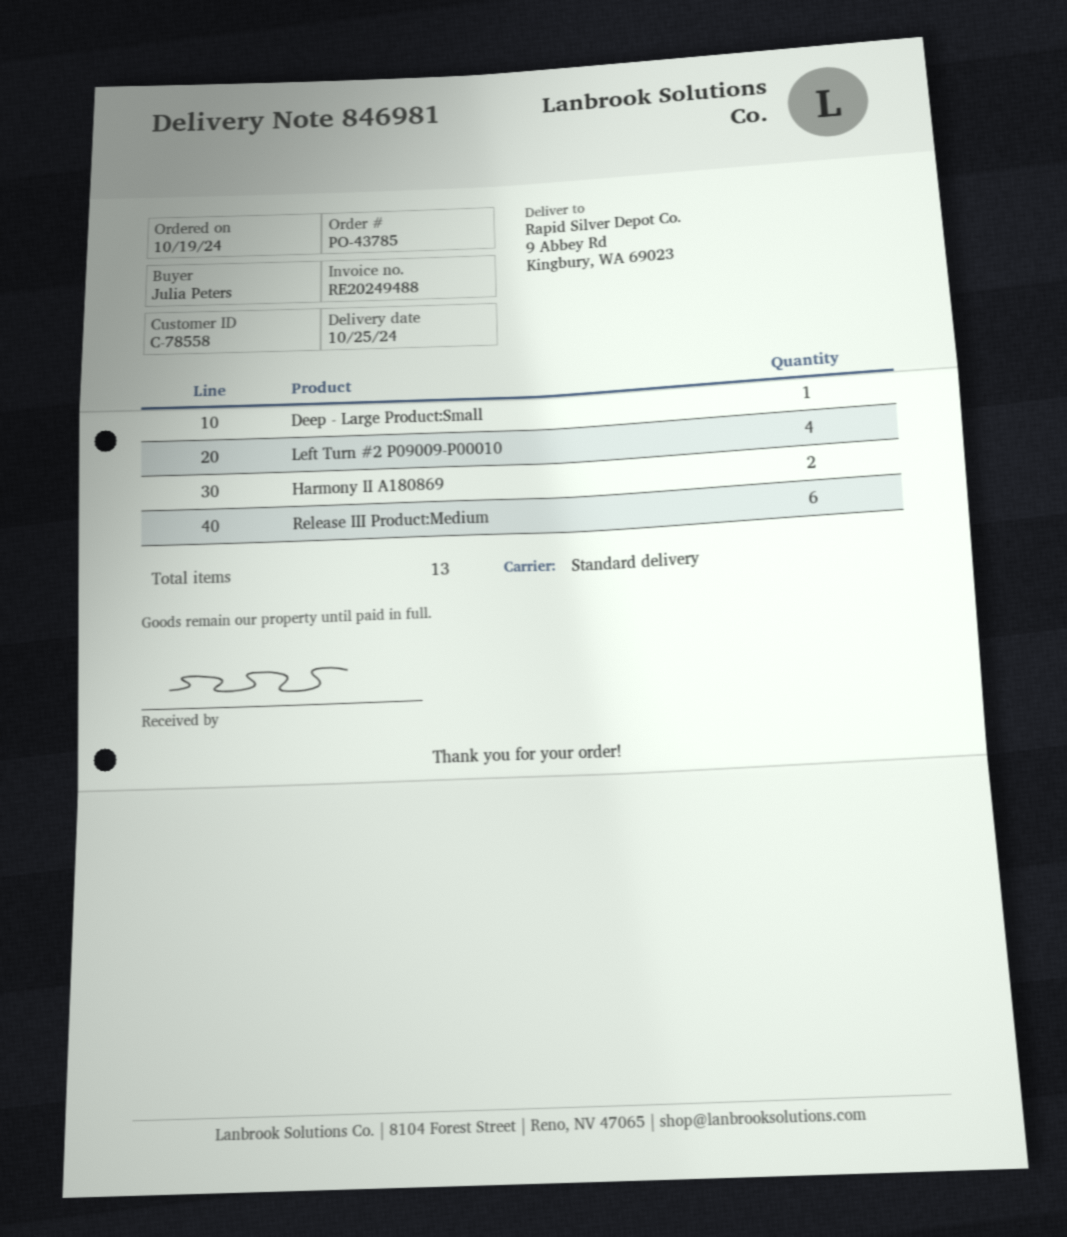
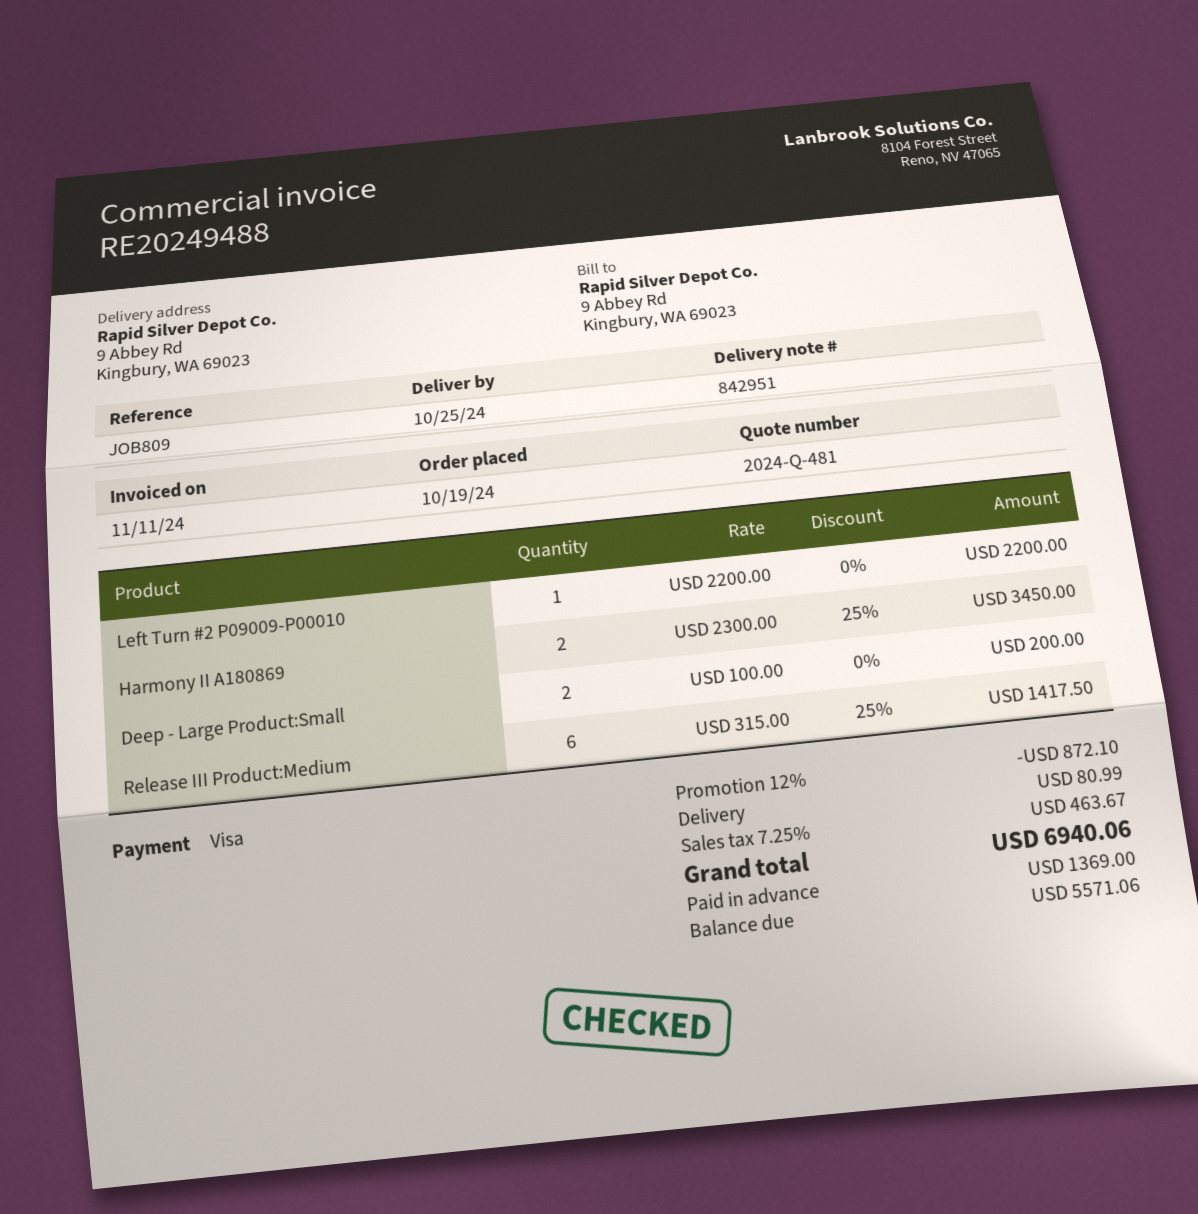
delivery note number: 846981 -> 842951
Deep - Large Product:Small: 1 -> 2
Left Turn #2 P09009-P00010: 4 -> 1

